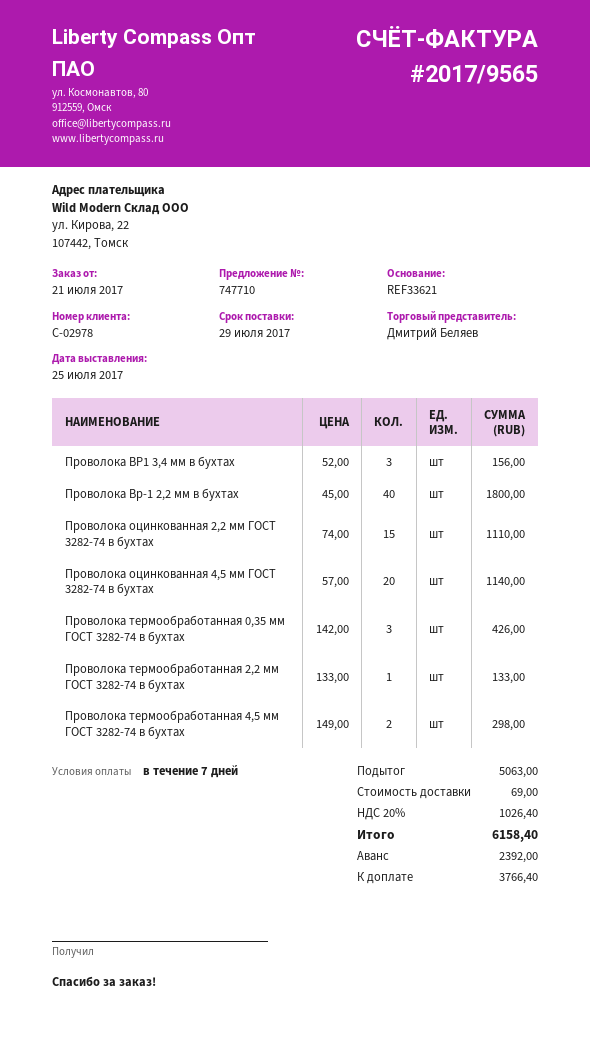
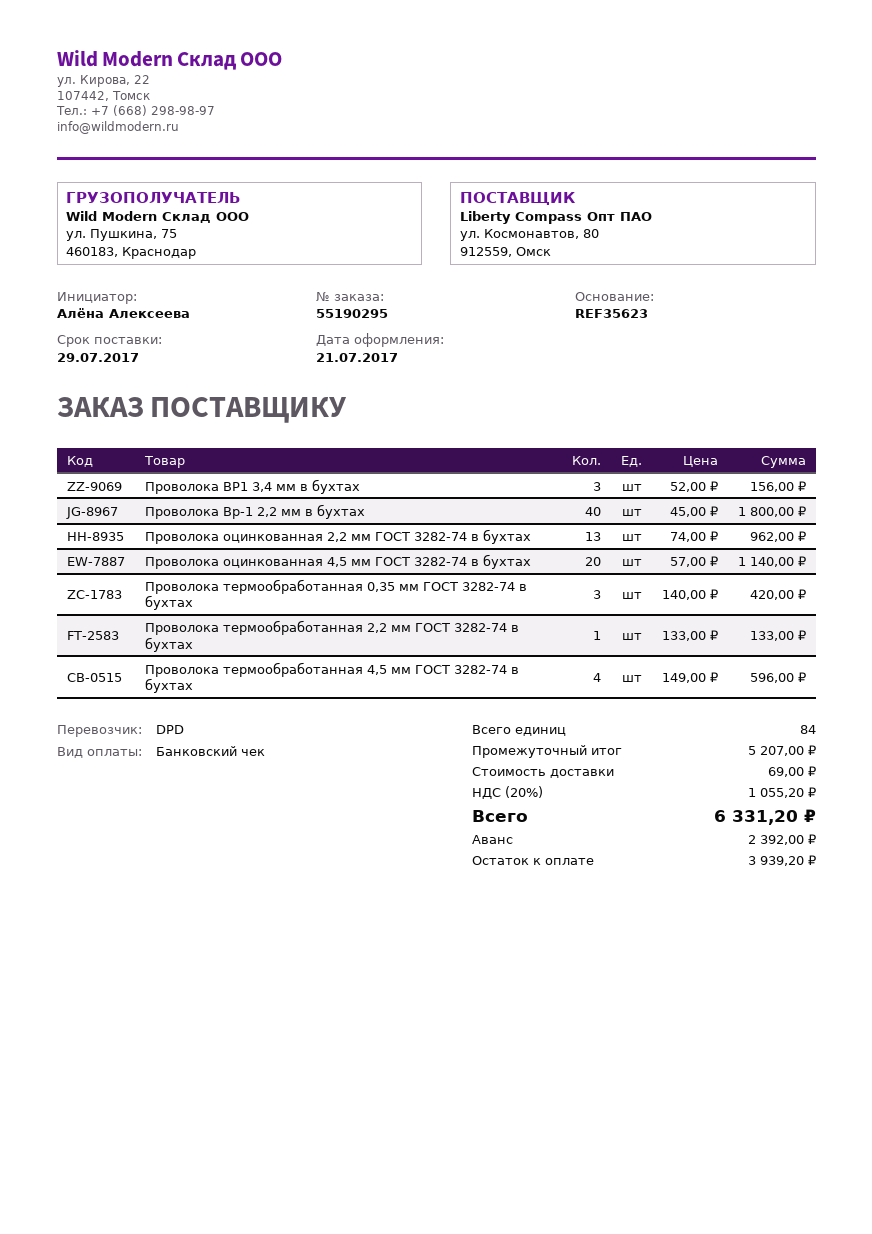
reference: REF33621 -> REF35623
Проволока оцинкованная 2,2 мм ГОСТ 3282-74 в бухтах: 15 x 74.00 = 1110.00 -> 13 x 74.00 = 962.00
Проволока термообработанная 0,35 мм ГОСТ 3282-74 в бухтах: 3 x 142.00 = 426.00 -> 3 x 140.00 = 420.00
Проволока термообработанная 4,5 мм ГОСТ 3282-74 в бухтах: 2 x 149.00 = 298.00 -> 4 x 149.00 = 596.00
subtotal: 5063.00 -> 5207.00
tax: 20% = 1026.40 -> 20% = 1055.20
total: 6158.40 -> 6331.20
balance: 3766.40 -> 3939.20

